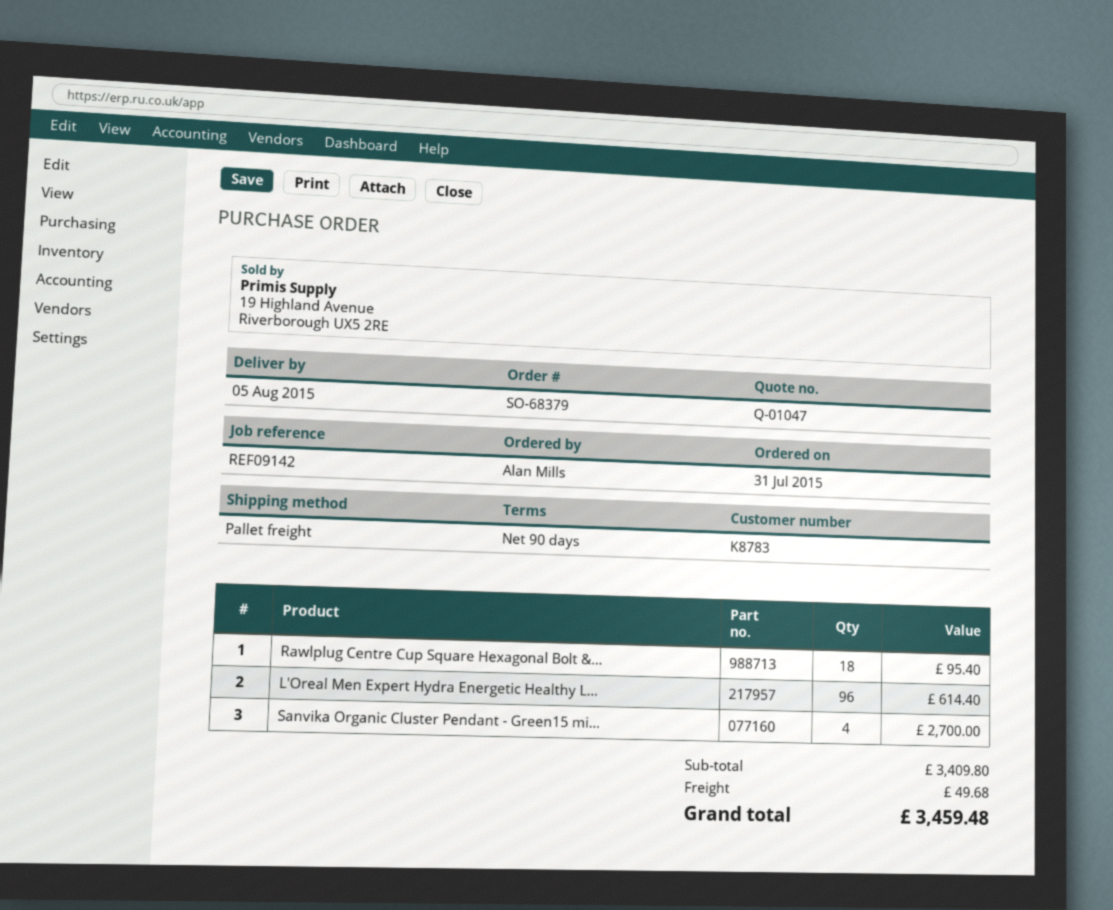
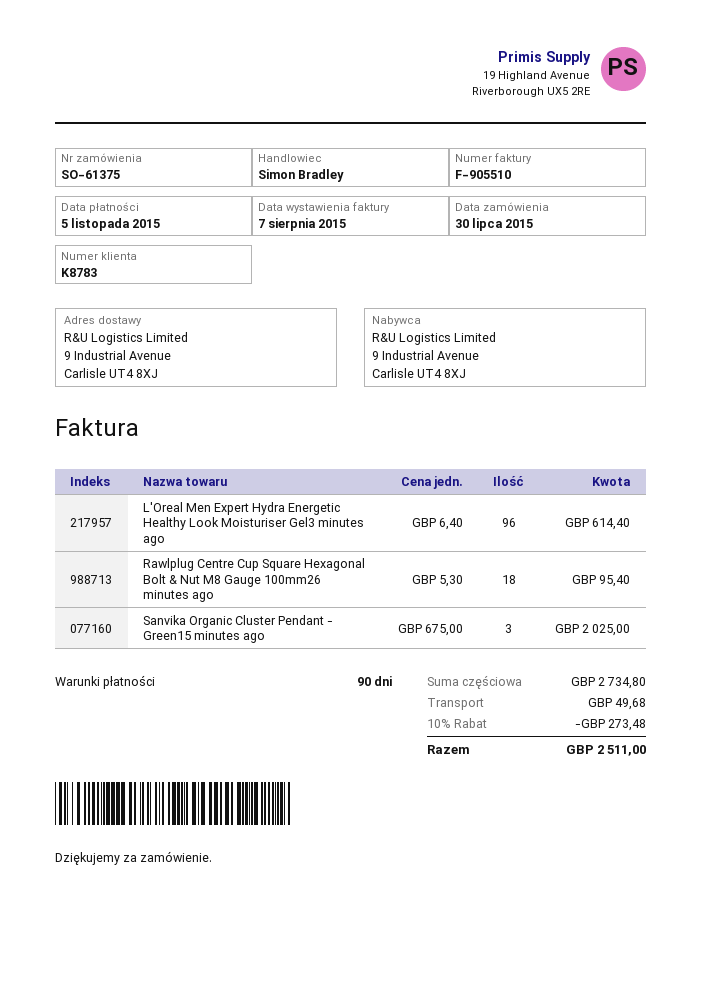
order number: SO-68379 -> SO-61375
order date: 2015-07-31 -> 2015-07-30
Sanvika Organic Cluster Pendant - Green15 mi...: 4 for 2700.00 -> 3 for 2025.00
subtotal: 3409.80 -> 2734.80
discount: none -> 10% = 273.48
total: 3459.48 -> 2511.00

